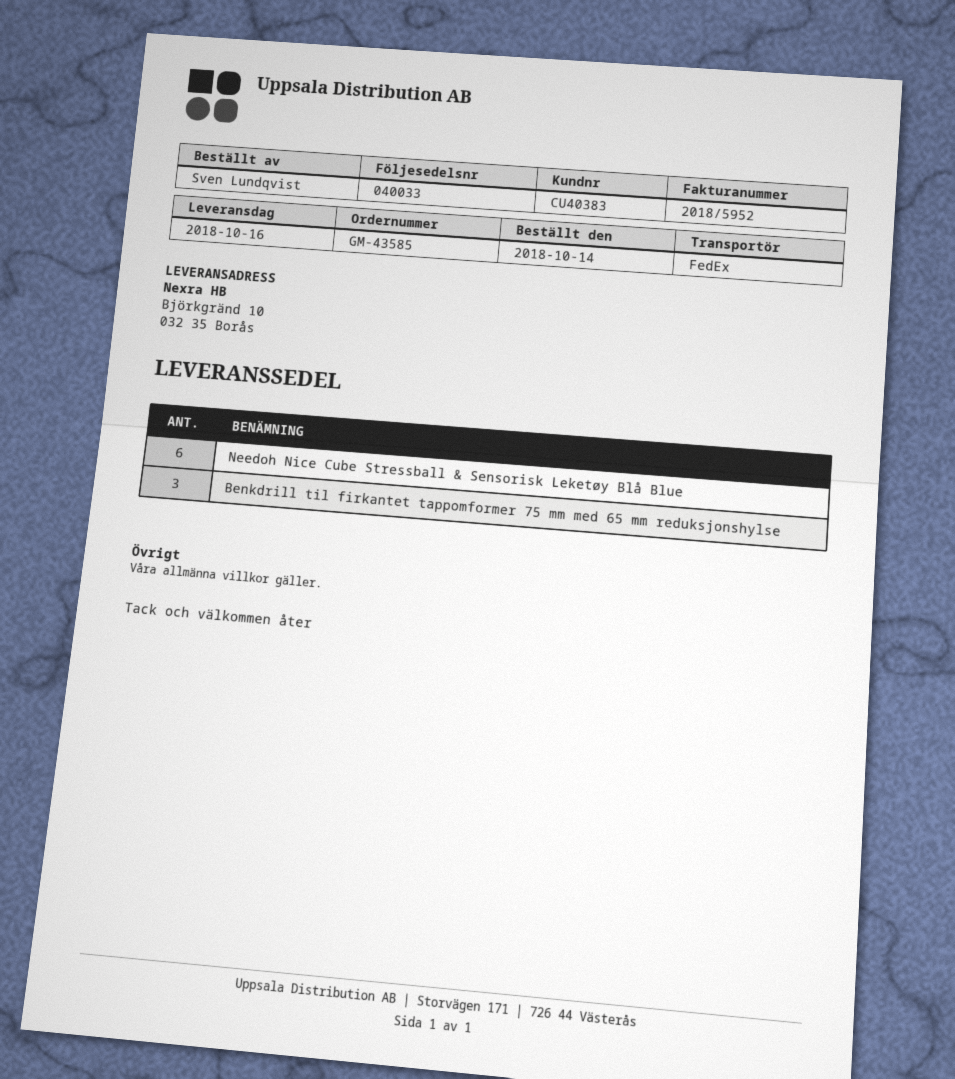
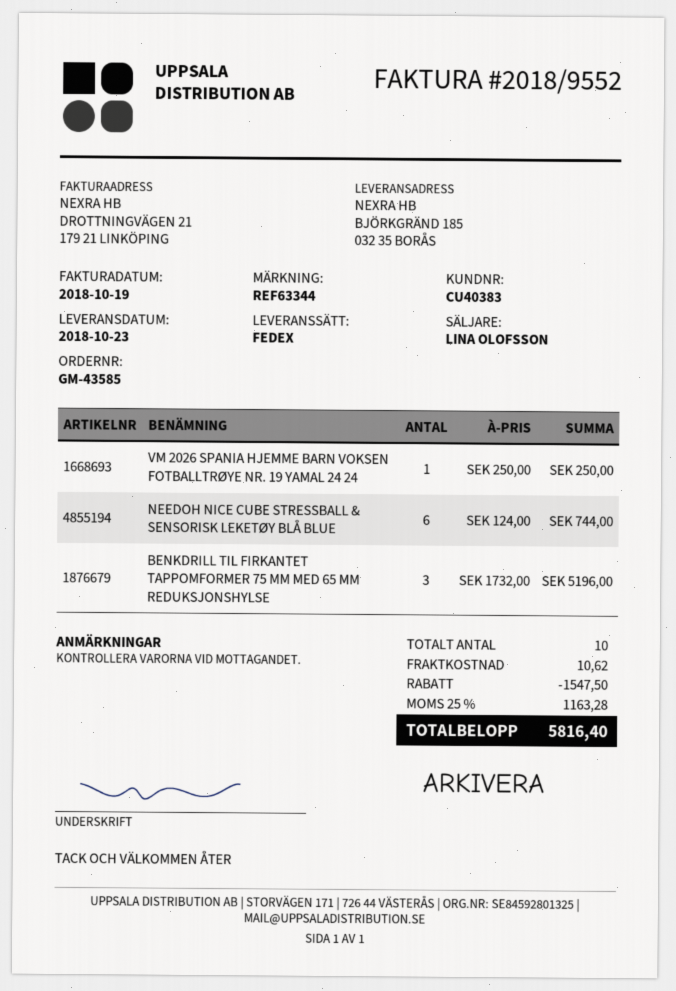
delivery date: 2018-10-16 -> 2018-10-23
invoice number: 2018/5952 -> 2018/9552
ship to: Björkgränd 10, 032 35 Borås -> BJÖRKGRÄND 185, 032 35 BORÅS
VM 2026 SPANIA HJEMME BARN VOKSEN FOTBALLTRØYE NR. 19 YAMAL 24 24: none -> 1

